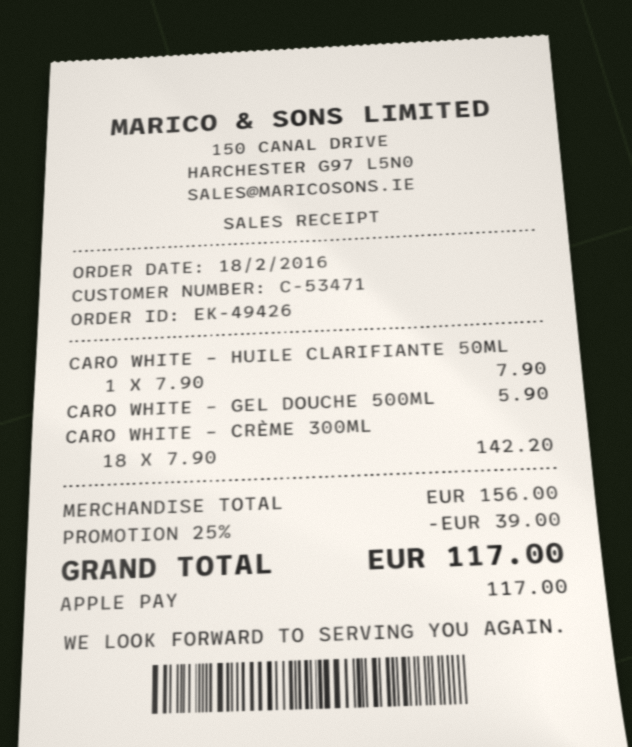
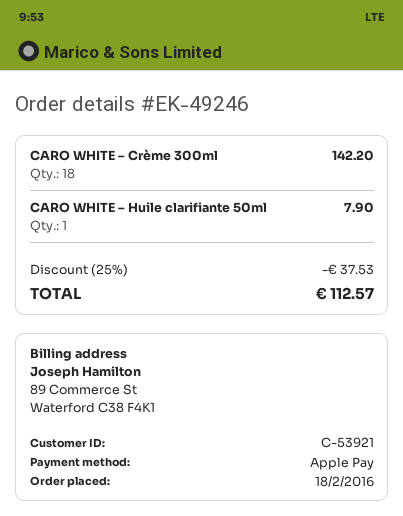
order number: EK-49426 -> EK-49246
customer number: C-53471 -> C-53921
CARO WHITE – GEL DOUCHE 500ML: 1 for 5.90 -> none
discount: 25% = 39.00 -> 25% = 37.53
total: 117.00 -> 112.57

